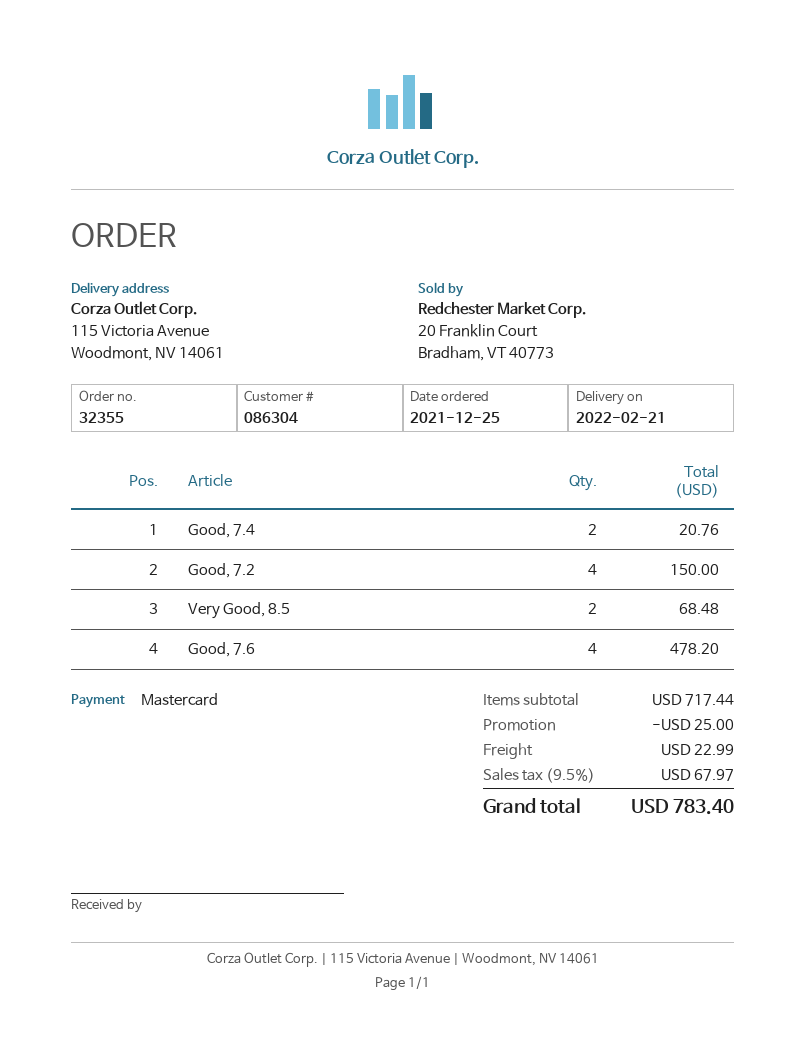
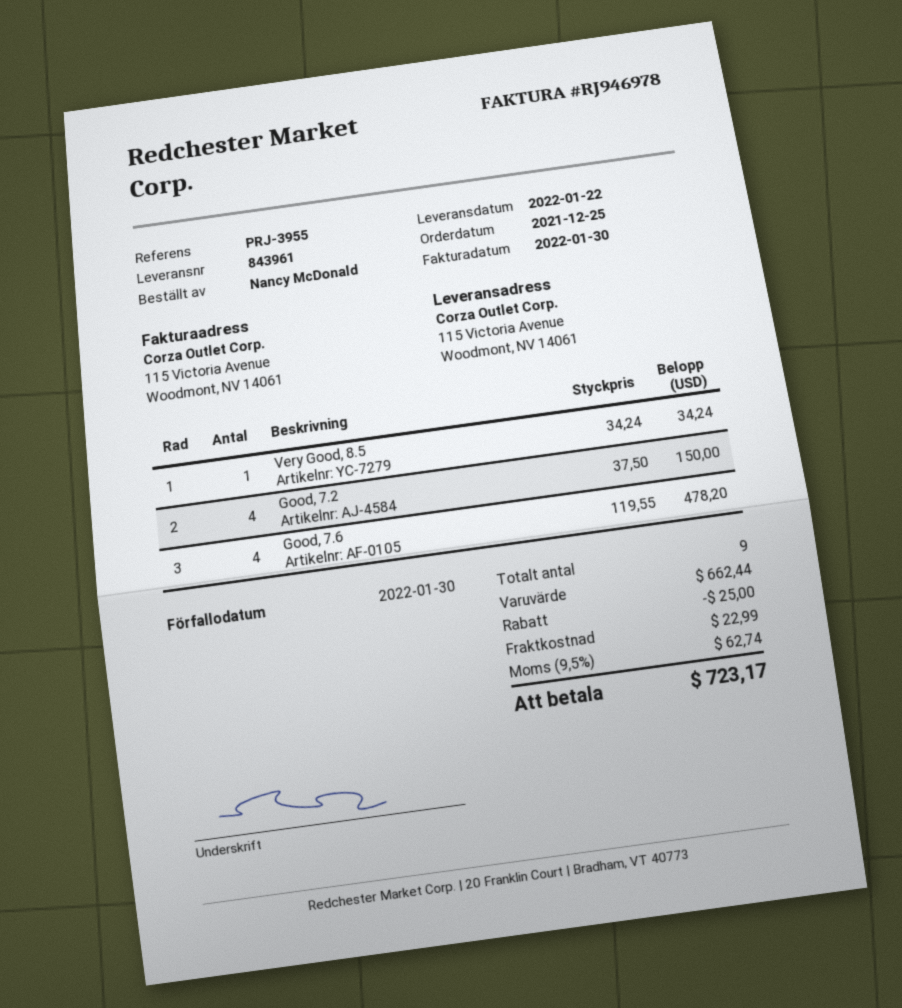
delivery date: 2022-02-21 -> 2022-01-22
Good, 7.4: 2 for 20.76 -> none
Very Good, 8.5: 2 for 68.48 -> 1 for 34.24
subtotal: 717.44 -> 662.44
tax: 9.5% = 67.97 -> 9.5% = 62.74
total: 783.40 -> 723.17

